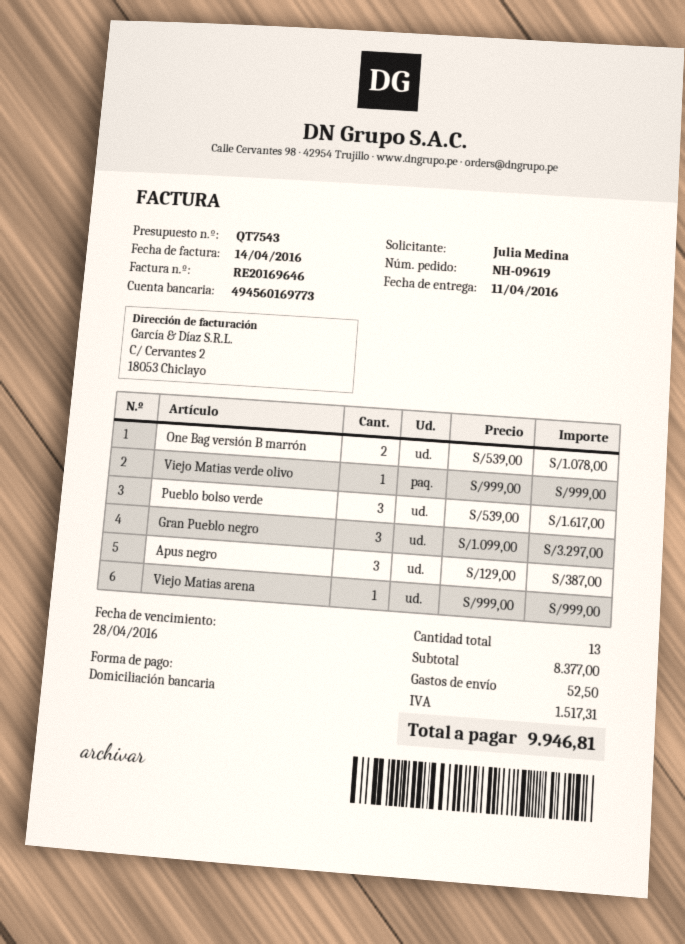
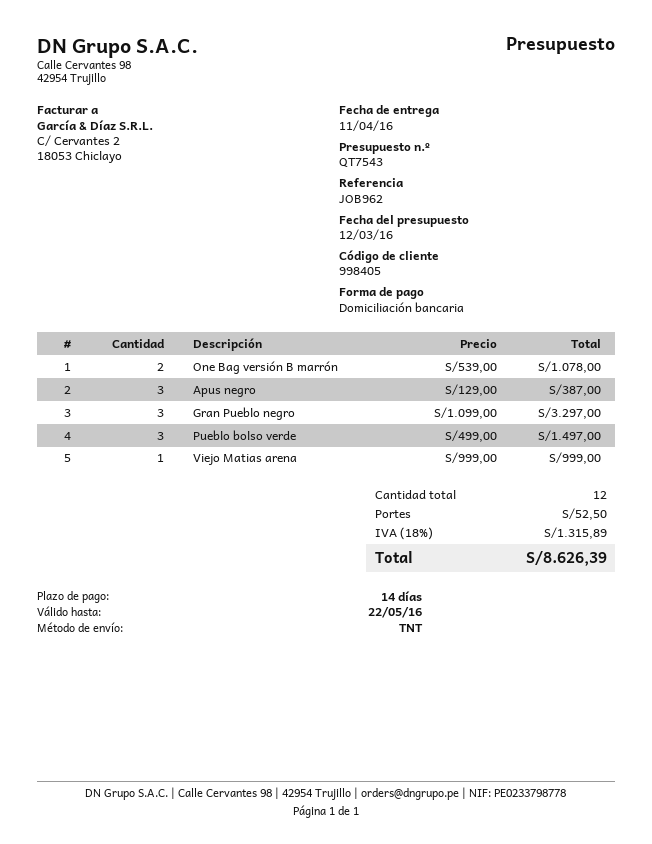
Viejo Matias verde olivo: 1 x 999.00 = 999.00 -> none
Pueblo bolso verde: 3 x 539.00 = 1617.00 -> 3 x 499.00 = 1497.00
total quantity: 13 -> 12
tax: 1517.31 -> 1315.89
total: 9946.81 -> 8626.39

